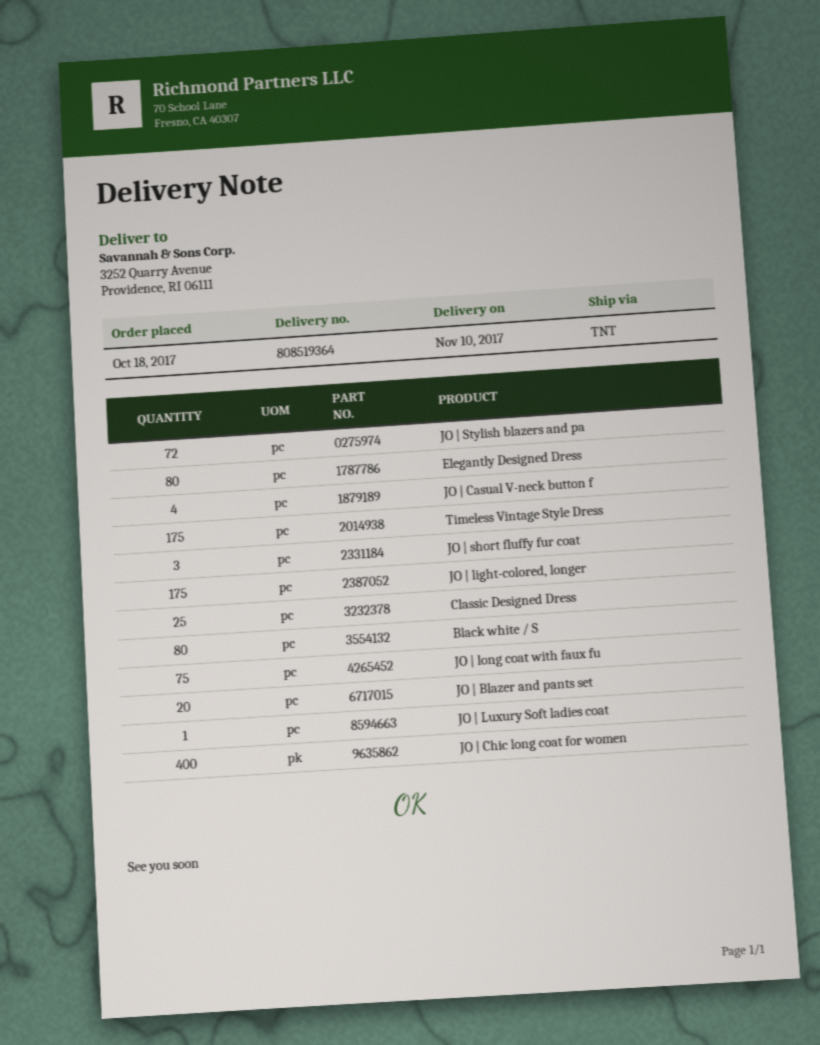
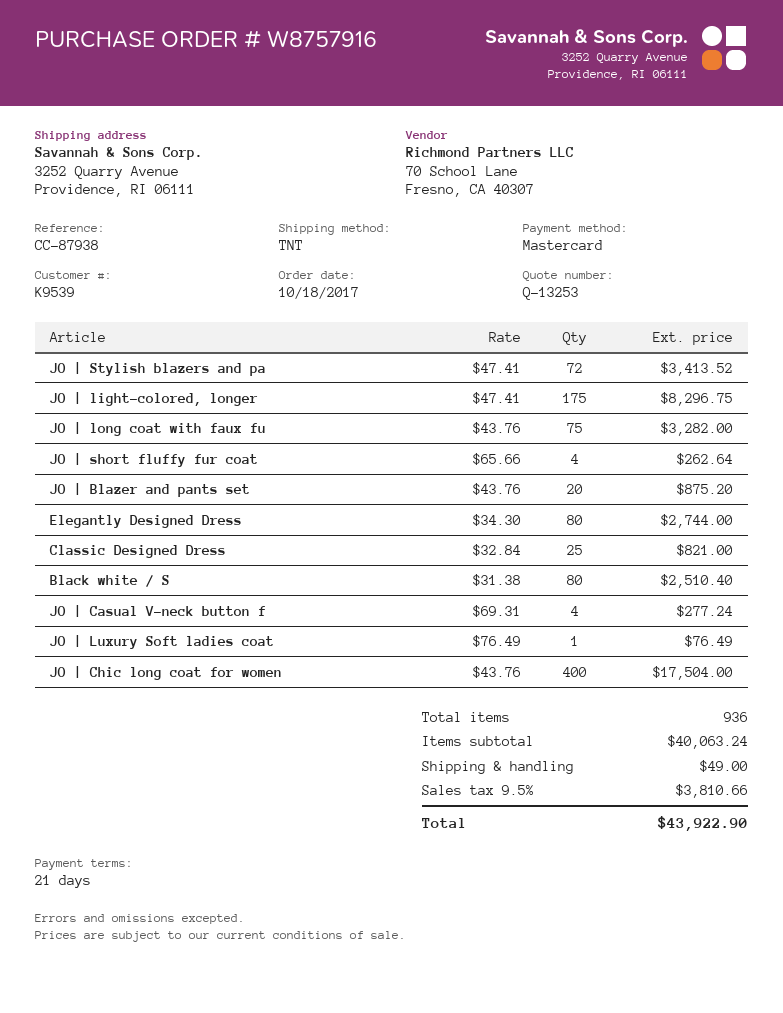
Timeless Vintage Style Dress: 175 -> none
JO | short fluffy fur coat: 3 -> 4

